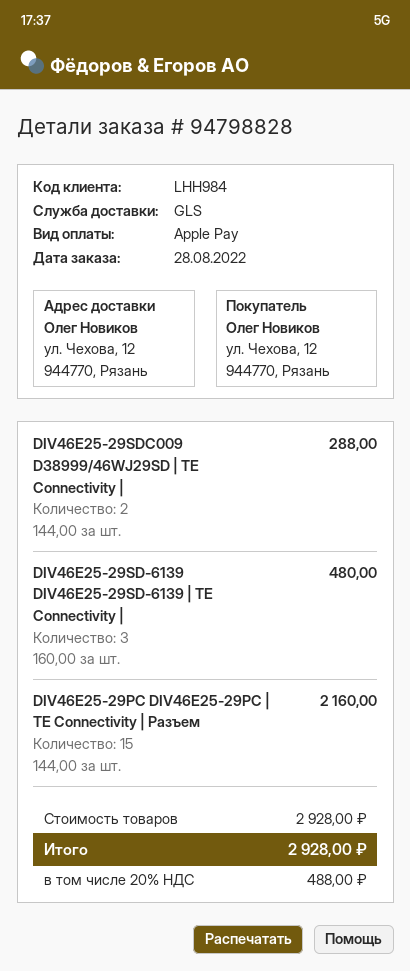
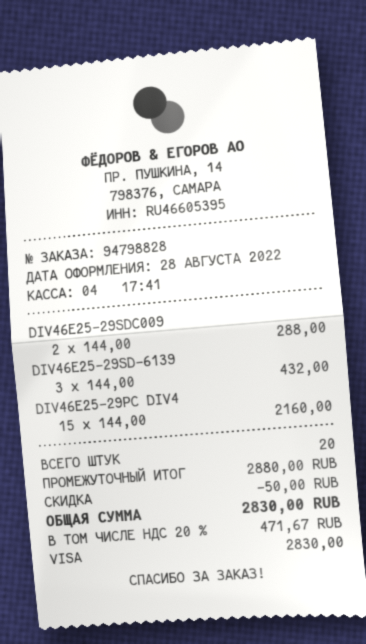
payment method: Apple Pay -> Visa
DIV46E25-29SD-6139 DIV46E25-29SD-6139 | TE Connectivity |: 3 x 160.00 = 480.00 -> 3 x 144.00 = 432.00
subtotal: 2928.00 -> 2880.00
discount: none -> 50.00
tax: 20% = 488.00 -> 20% = 471.67
total: 2928.00 -> 2830.00

